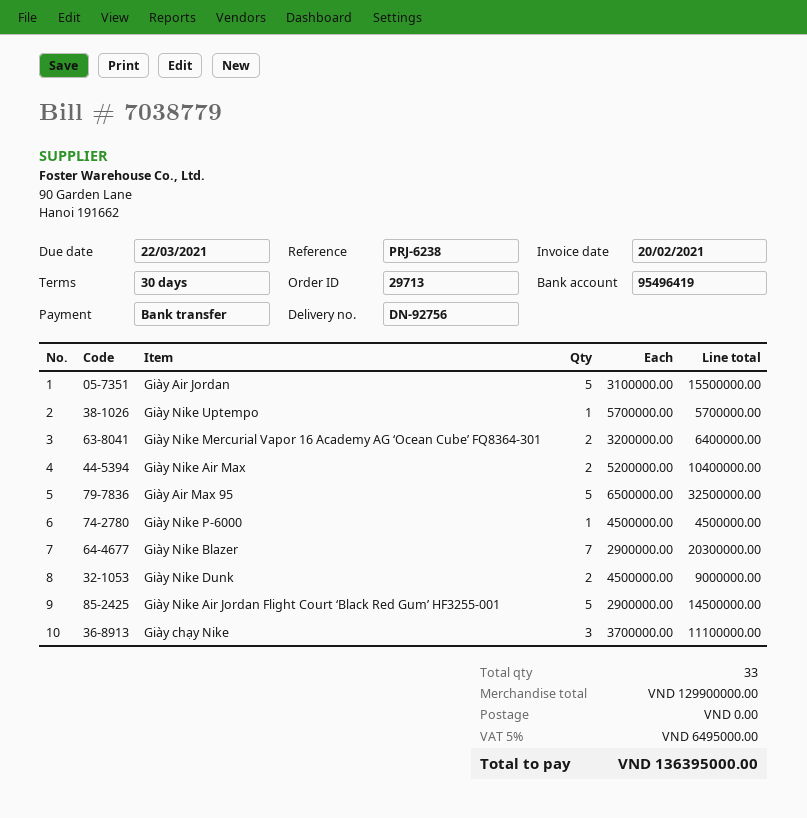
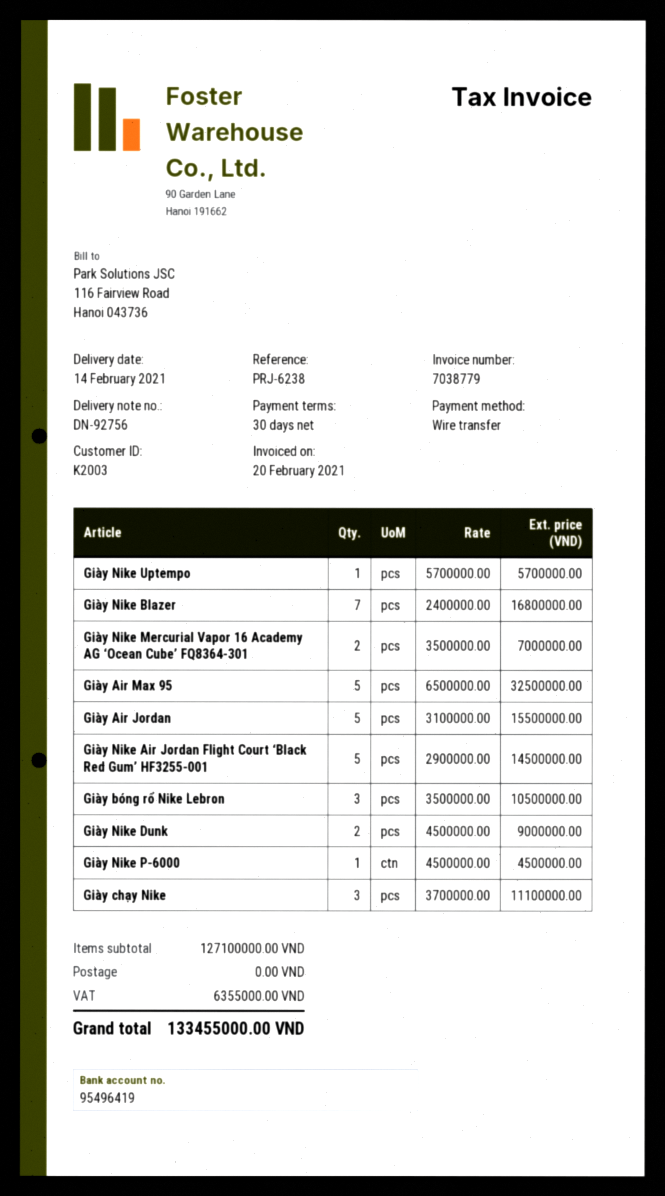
Giày Nike Mercurial Vapor 16 Academy AG ‘Ocean Cube’ FQ8364-301: 2 x 3200000.00 = 6400000.00 -> 2 x 3500000.00 = 7000000.00
Giày Nike Air Max: 2 x 5200000.00 = 10400000.00 -> none
Giày Nike Blazer: 7 x 2900000.00 = 20300000.00 -> 7 x 2400000.00 = 16800000.00
Giày bóng rổ Nike Lebron: none -> 3 x 3500000.00 = 10500000.00
subtotal: 129900000.00 -> 127100000.00
tax: 6495000.00 -> 6355000.00
total: 136395000.00 -> 133455000.00

